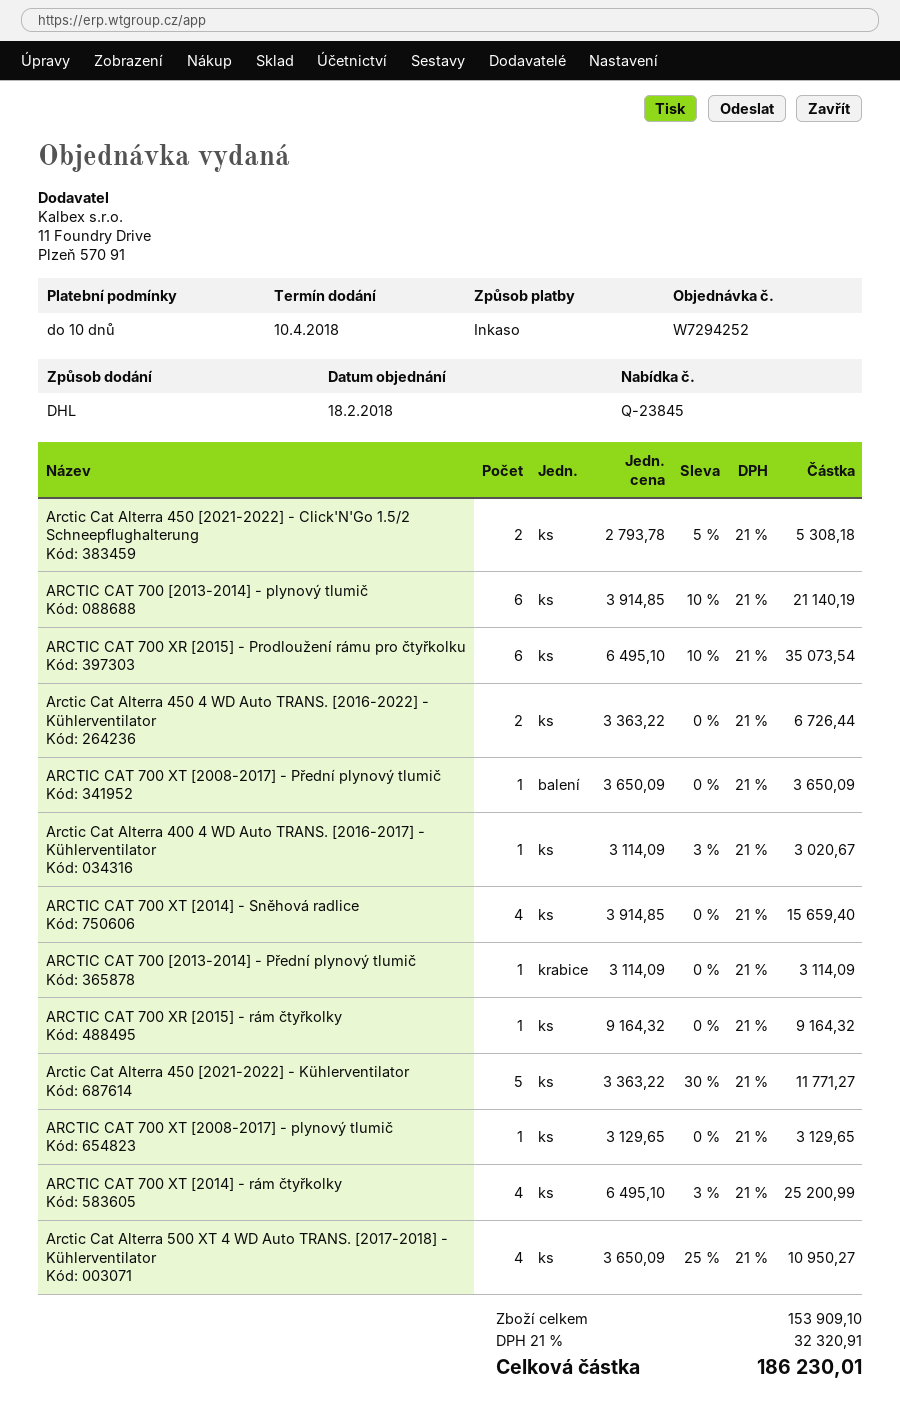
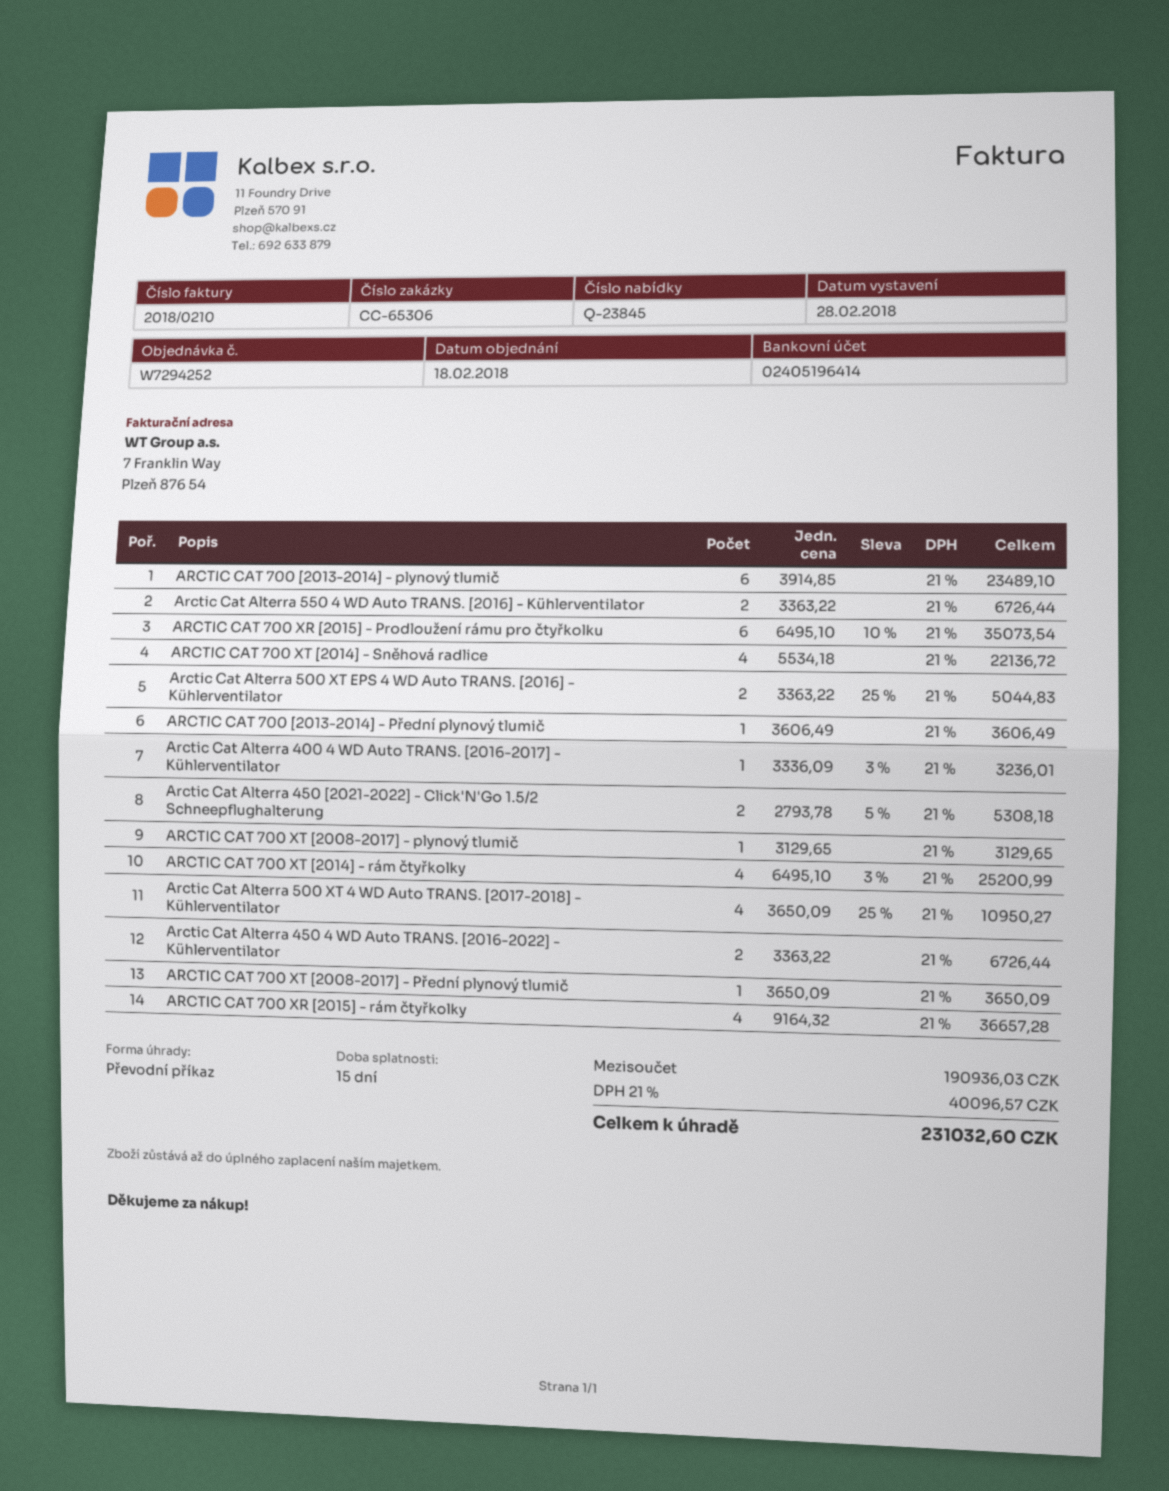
payment terms: 10 days -> 15 days
payment method: direct debit -> bank transfer
ARCTIC CAT 700 [2013-2014] - plynový tlumič: 6 x 3914.85 - 10% = 21140.19 -> 6 x 3914.85 = 23489.10
Arctic Cat Alterra 400 4 WD Auto TRANS. [2016-2017] - Kühlerventilator: 1 x 3114.09 - 3% = 3020.67 -> 1 x 3336.09 - 3% = 3236.01
ARCTIC CAT 700 XT [2014] - Sněhová radlice: 4 x 3914.85 = 15659.40 -> 4 x 5534.18 = 22136.72
ARCTIC CAT 700 [2013-2014] - Přední plynový tlumič: 1 x 3114.09 = 3114.09 -> 1 x 3606.49 = 3606.49
ARCTIC CAT 700 XR [2015] - rám čtyřkolky: 1 x 9164.32 = 9164.32 -> 4 x 9164.32 = 36657.28
Arctic Cat Alterra 450 [2021-2022] - Kühlerventilator: 5 x 3363.22 - 30% = 11771.27 -> none
Arctic Cat Alterra 550 4 WD Auto TRANS. [2016] - Kühlerventilator: none -> 2 x 3363.22 = 6726.44
Arctic Cat Alterra 500 XT EPS 4 WD Auto TRANS. [2016] - Kühlerventilator: none -> 2 x 3363.22 - 25% = 5044.83
subtotal: 153909.10 -> 190936.03
tax: 21% = 32320.91 -> 21% = 40096.57
total: 186230.01 -> 231032.60

